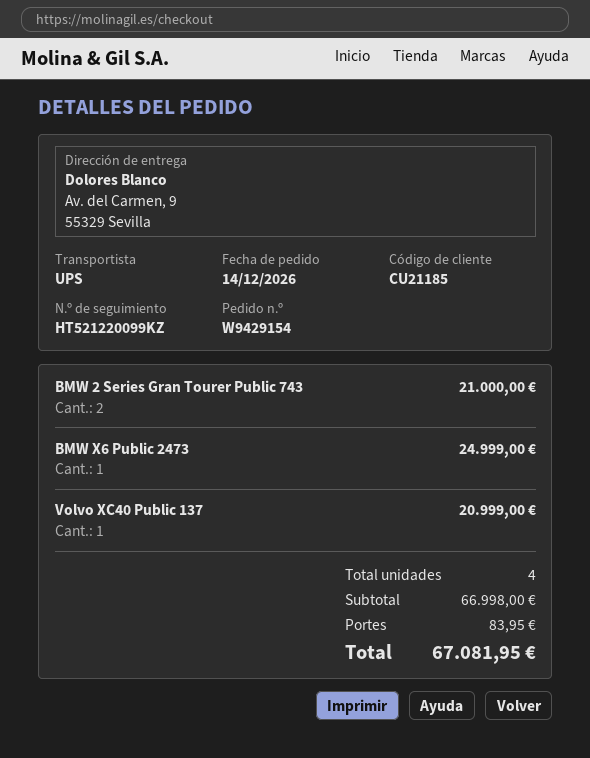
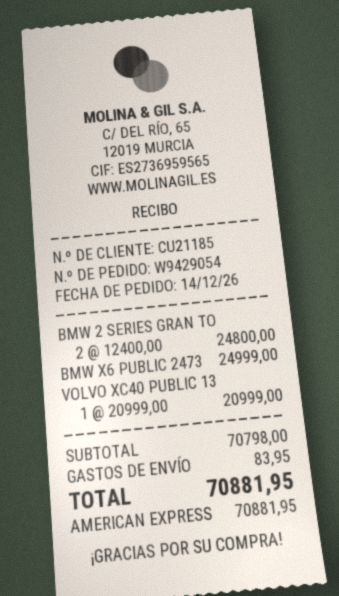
order number: W9429154 -> W9429054
BMW 2 Series Gran Tourer Public 743: 2 for 21000.00 -> 2 for 24800.00
subtotal: 66998.00 -> 70798.00
total: 67081.95 -> 70881.95

